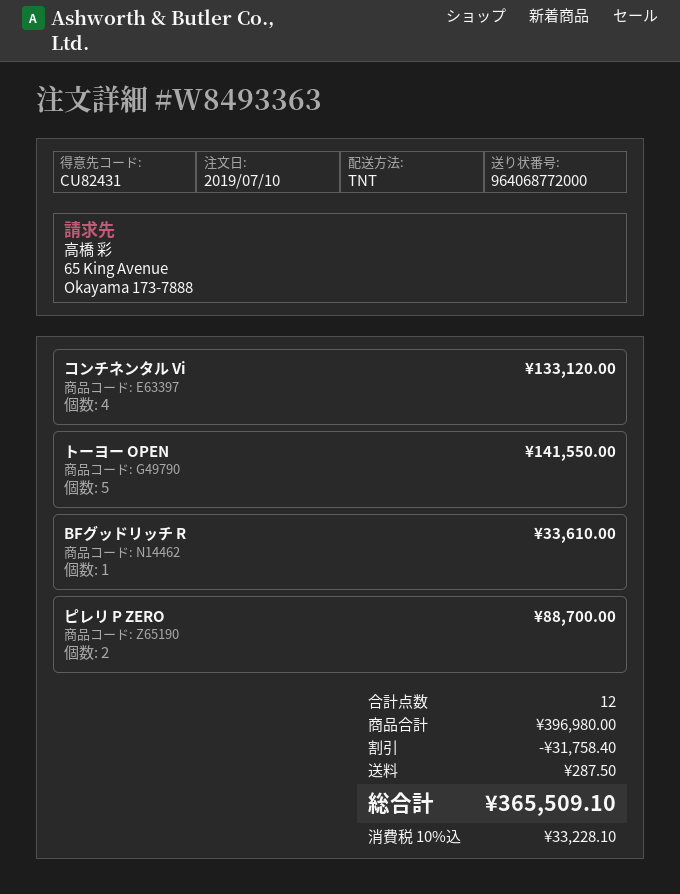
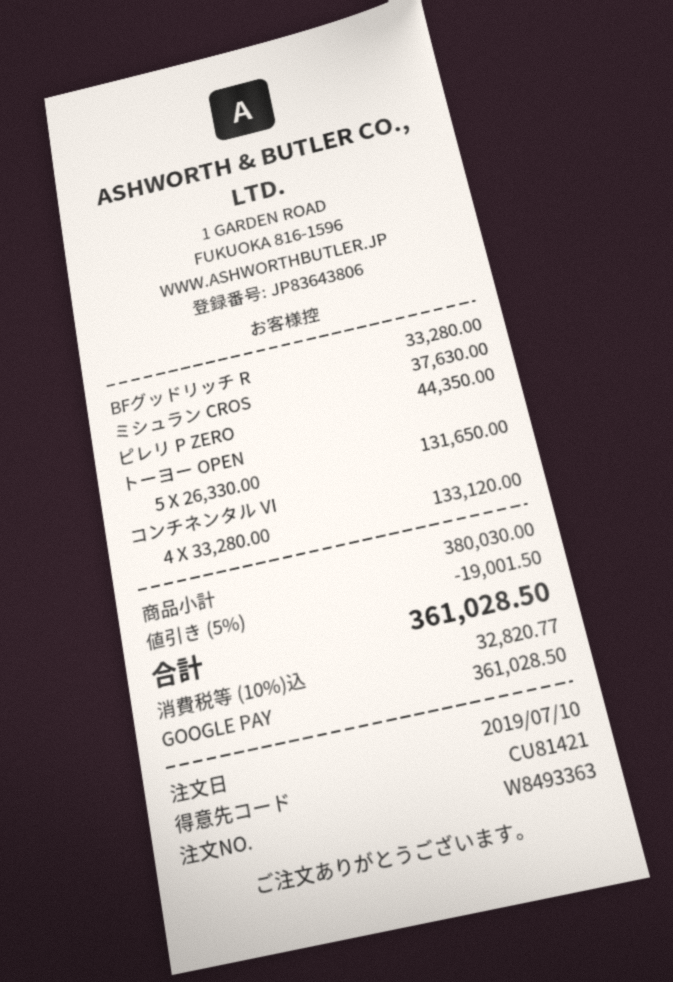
customer number: CU82431 -> CU81421
トーヨー OPEN: 5 for 141550.00 -> 5 for 131650.00
BFグッドリッチ R: 1 for 33610.00 -> 1 for 33280.00
ピレリ P ZERO: 2 for 88700.00 -> 1 for 44350.00
ミシュラン CROS: none -> 1 for 37630.00
subtotal: 396980.00 -> 380030.00
discount: 31758.40 -> 19001.50
shipping: 287.50 -> none
tax: 10% = 33228.10 -> 10% = 32820.77
total: 365509.10 -> 361028.50

